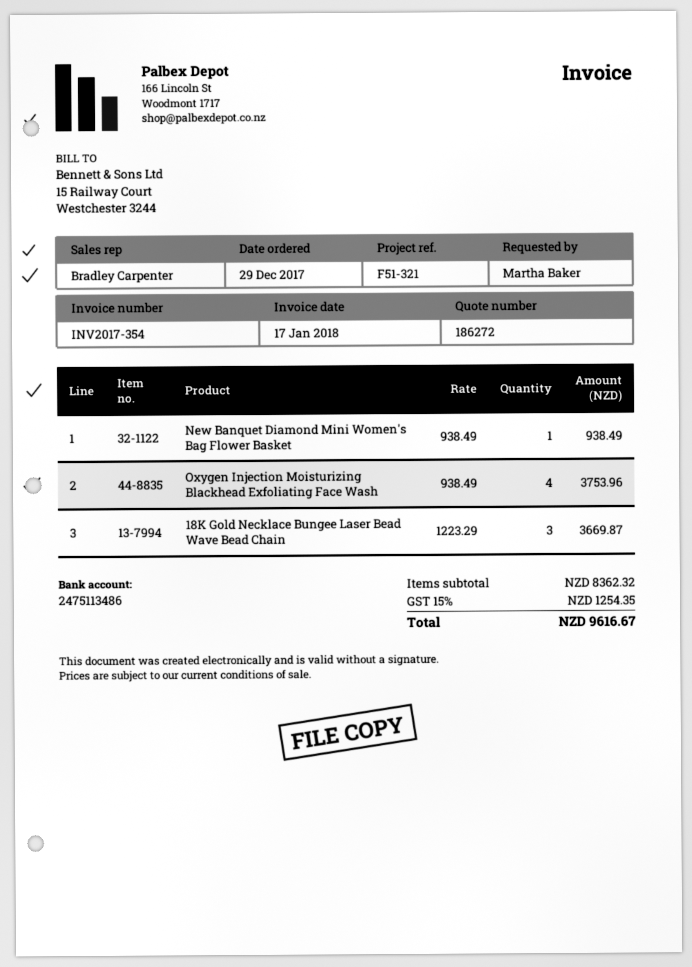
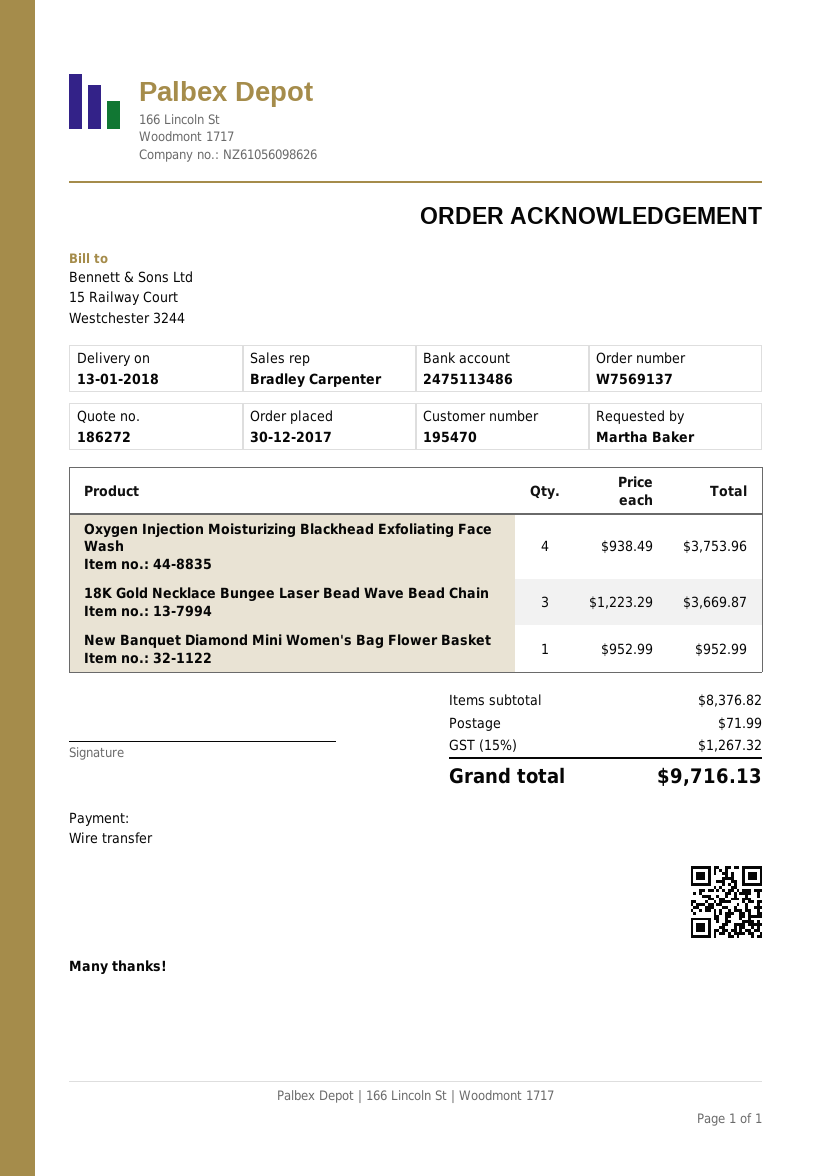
order date: 2017-12-29 -> 2017-12-30
New Banquet Diamond Mini Women's Bag Flower Basket: 1 x 938.49 = 938.49 -> 1 x 952.99 = 952.99
subtotal: 8362.32 -> 8376.82
shipping: none -> 71.99
tax: 15% = 1254.35 -> 15% = 1267.32
total: 9616.67 -> 9716.13

